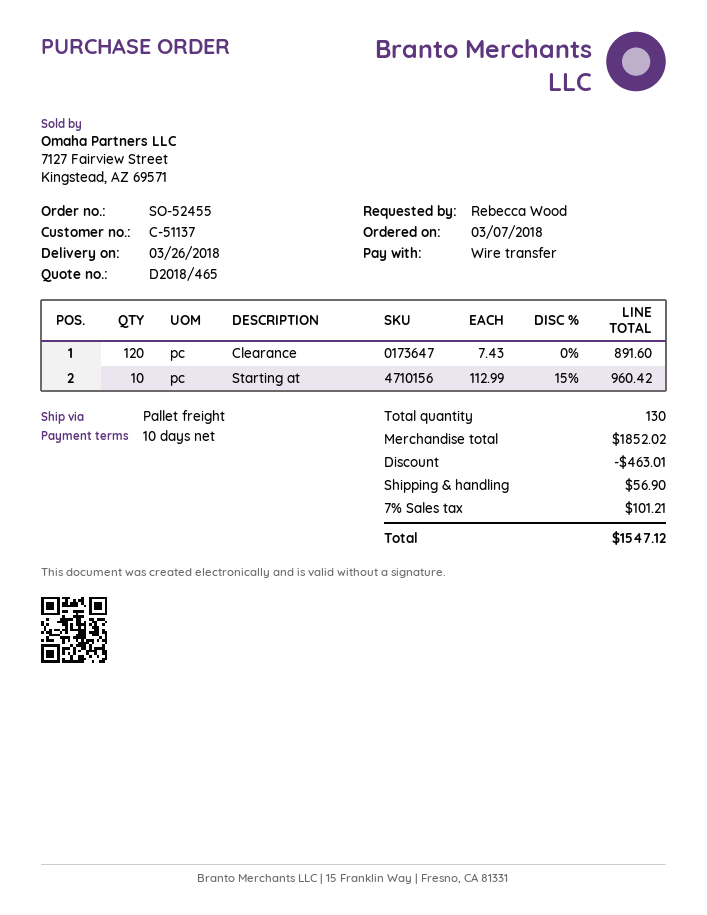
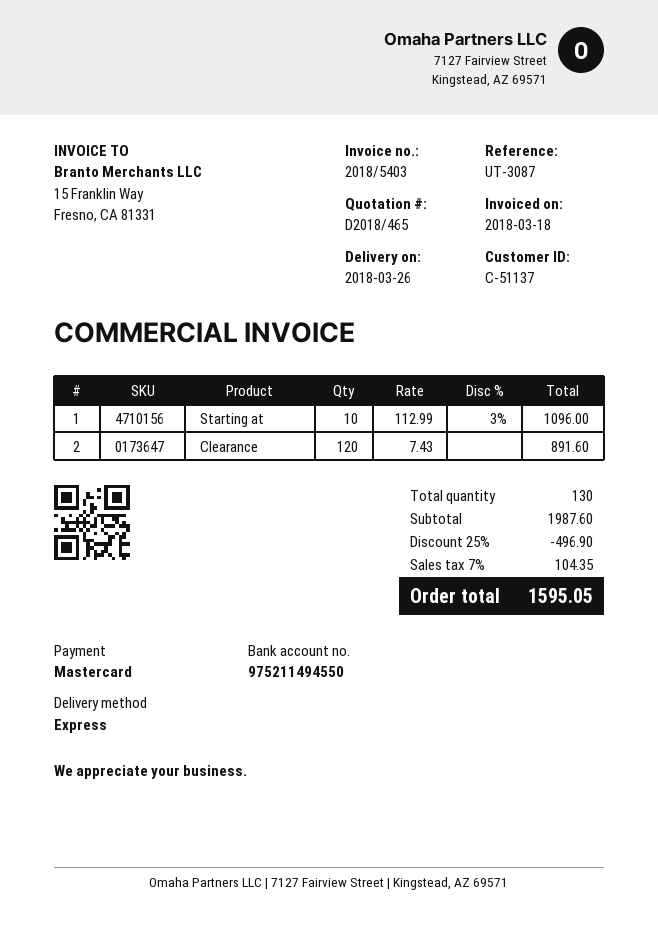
payment method: bank transfer -> Mastercard
shipping method: pallet freight -> express
Starting at: 10 x 112.99 - 15% = 960.42 -> 10 x 112.99 - 3% = 1096.00
subtotal: 1852.02 -> 1987.60
discount: 463.01 -> 496.90
shipping: 56.90 -> none
tax: 7% = 101.21 -> 7% = 104.35
total: 1547.12 -> 1595.05

